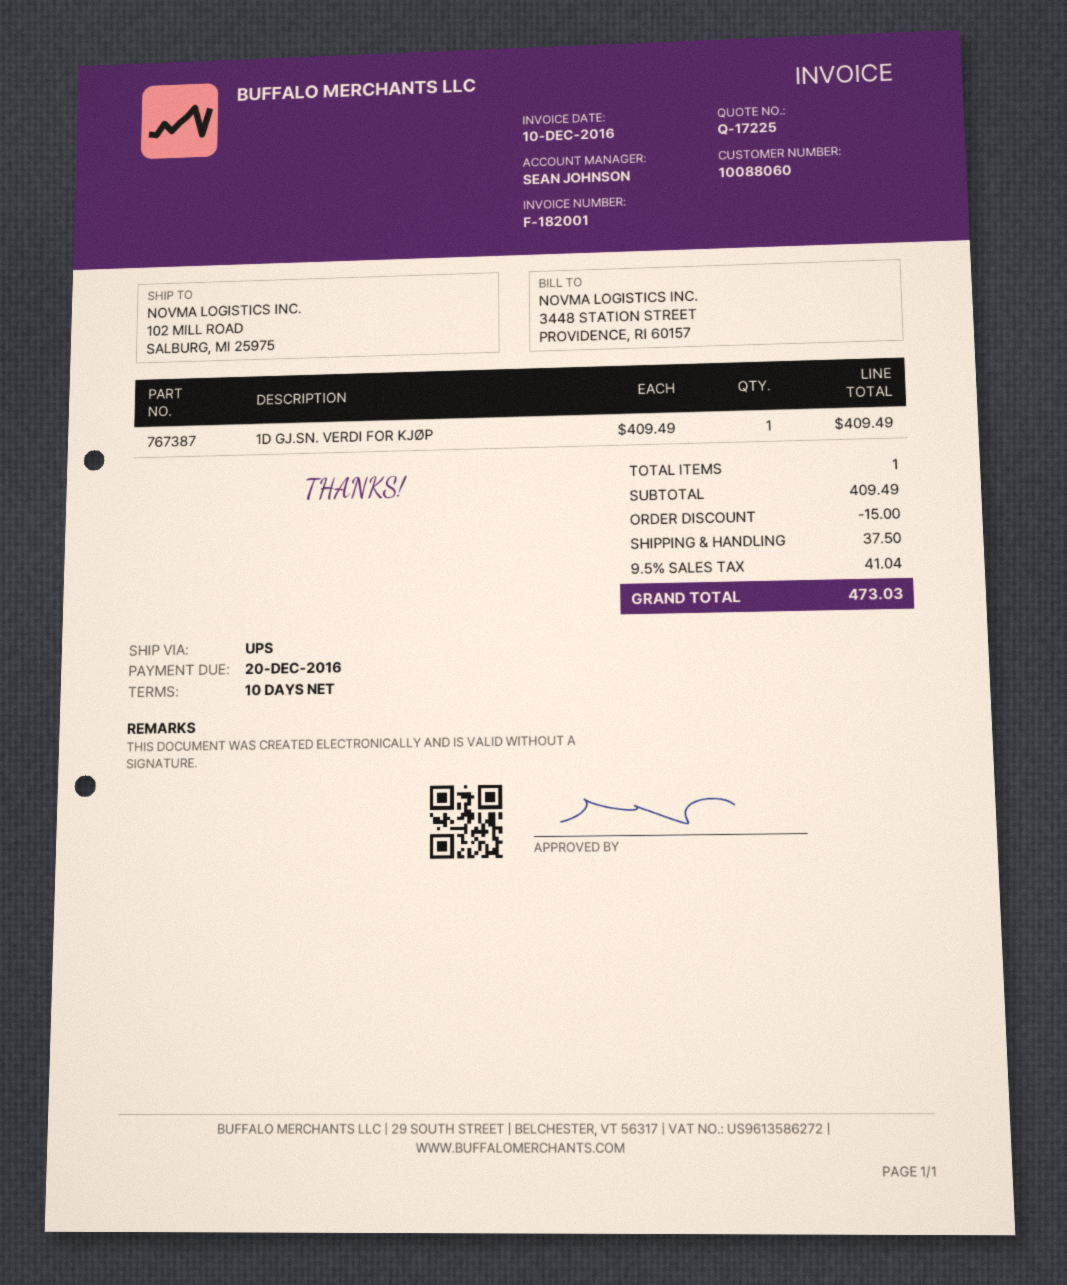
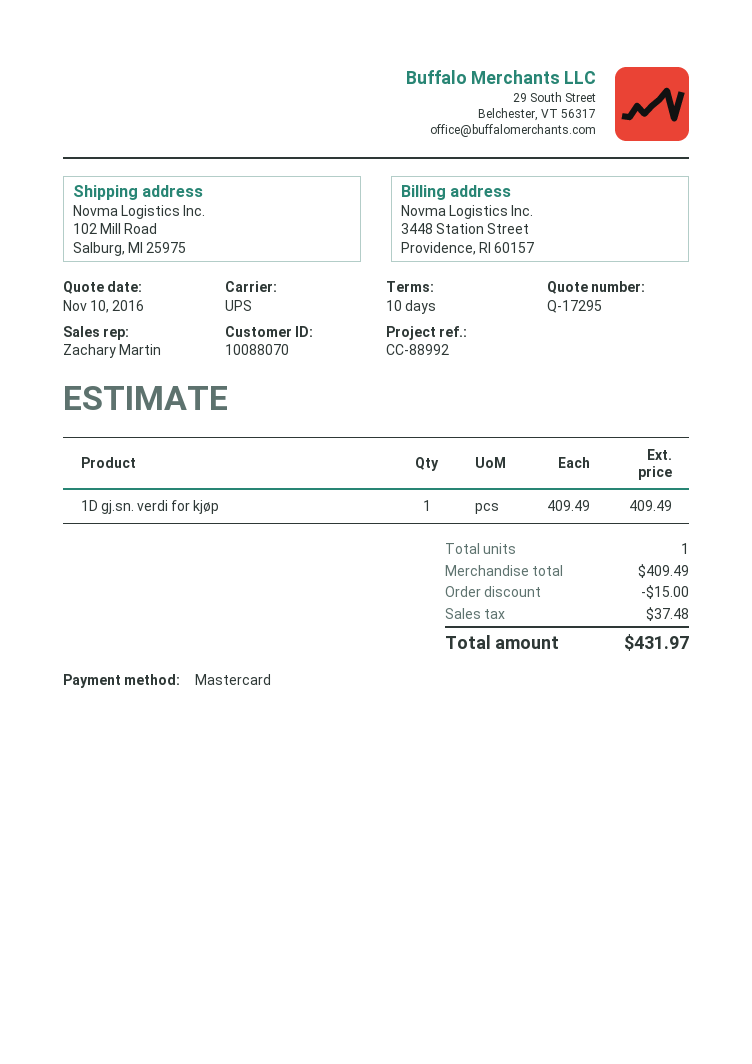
quote number: Q-17225 -> Q-17295
customer number: 10088060 -> 10088070
sales rep: SEAN JOHNSON -> Zachary Martin
shipping: 37.50 -> none
tax: 41.04 -> 37.48
total: 473.03 -> 431.97

